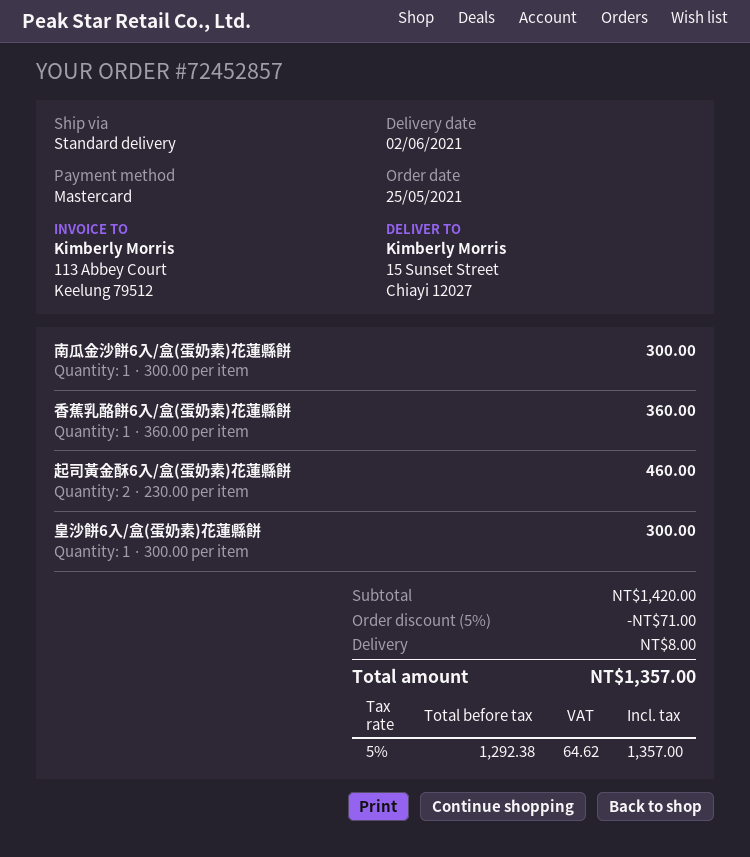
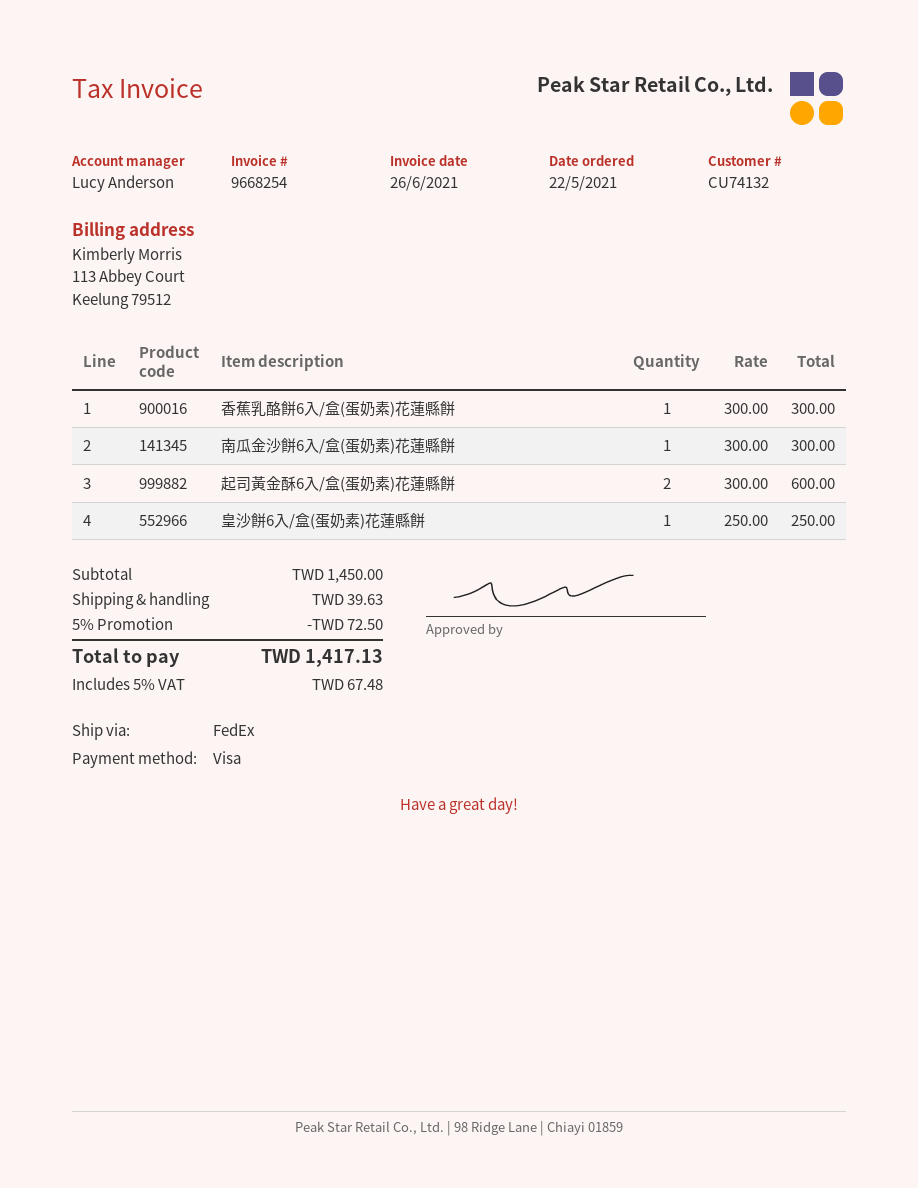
order date: 2021-05-25 -> 2021-05-22
payment method: Mastercard -> Visa
shipping method: standard -> FedEx
香蕉乳酪餅6入/盒(蛋奶素)花蓮縣餅: 1 x 360.00 = 360.00 -> 1 x 300.00 = 300.00
起司黃金酥6入/盒(蛋奶素)花蓮縣餅: 2 x 230.00 = 460.00 -> 2 x 300.00 = 600.00
皇沙餅6入/盒(蛋奶素)花蓮縣餅: 1 x 300.00 = 300.00 -> 1 x 250.00 = 250.00
subtotal: 1420.00 -> 1450.00
discount: 5% = 71.00 -> 5% = 72.50
shipping: 8.00 -> 39.63
tax: 5% = 64.62 -> 5% = 67.48
total: 1357.00 -> 1417.13

